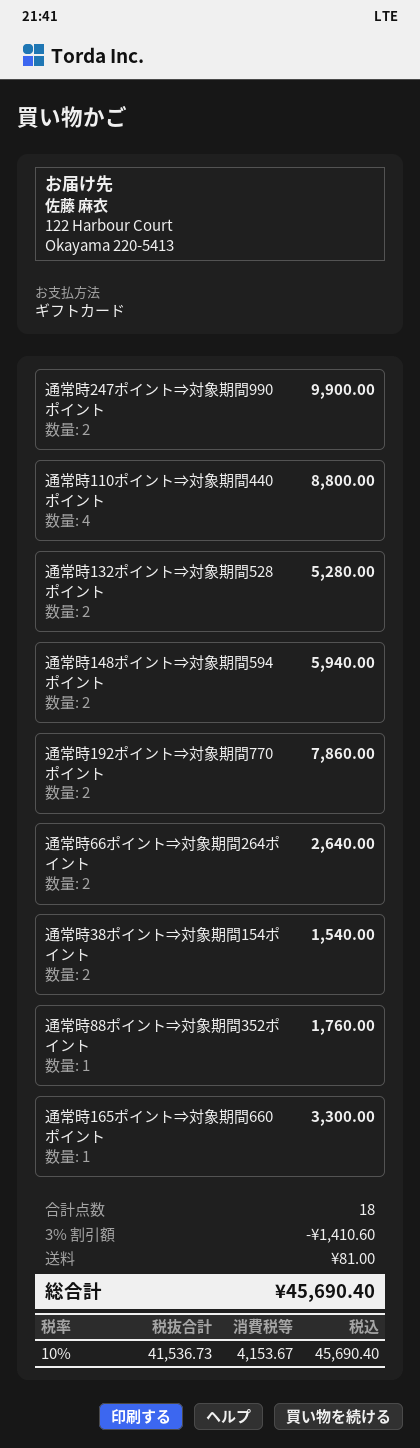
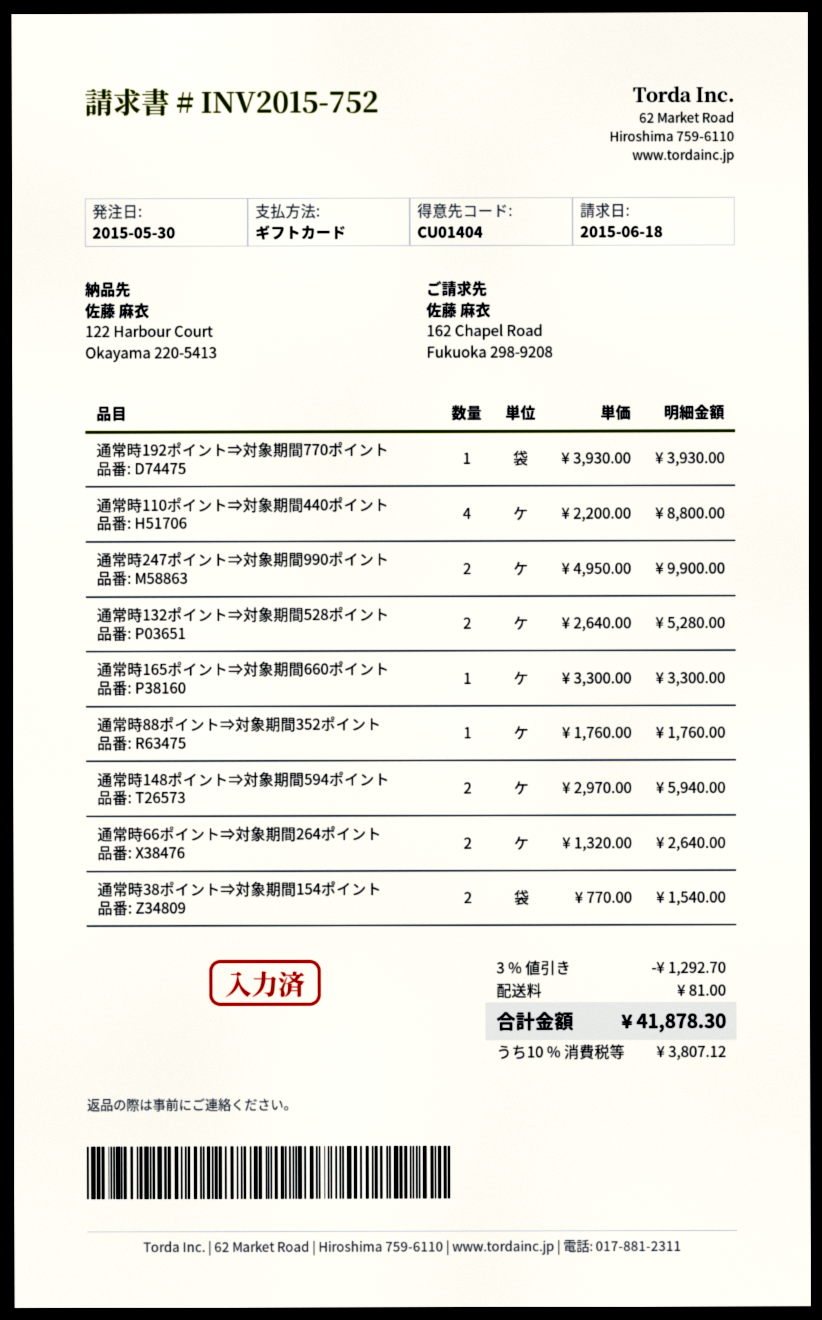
通常時192ポイント⇒対象期間770ポイント: 2 for 7860.00 -> 1 for 3930.00
discount: 3% = 1410.60 -> 3% = 1292.70
tax: 10% = 4153.67 -> 10% = 3807.12
total: 45690.40 -> 41878.30

